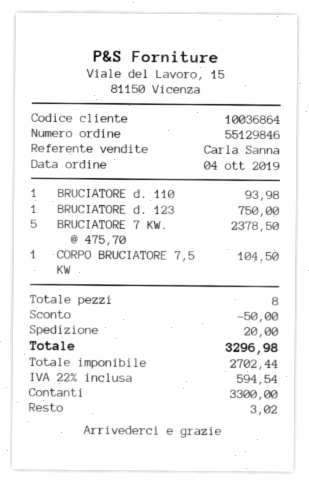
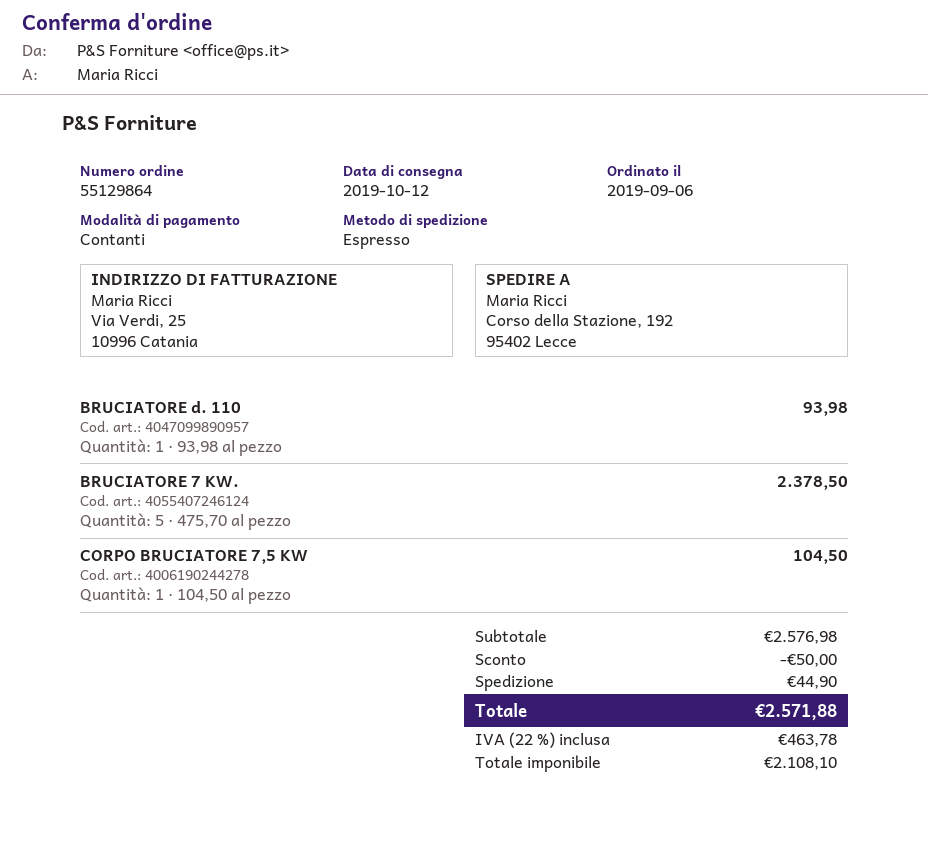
order number: 55129846 -> 55129864
order date: 2019-10-04 -> 2019-09-06
BRUCIATORE d. 123: 1 x 750.00 = 750.00 -> none
shipping: 20.00 -> 44.90
net: 2702.44 -> 2108.10
tax: 22% = 594.54 -> 22% = 463.78
total: 3296.98 -> 2571.88

